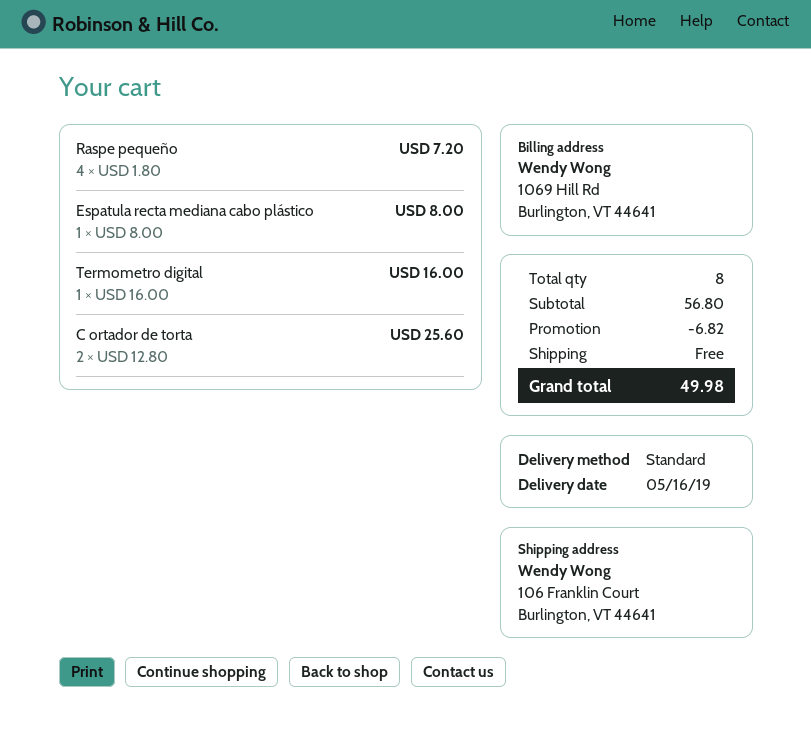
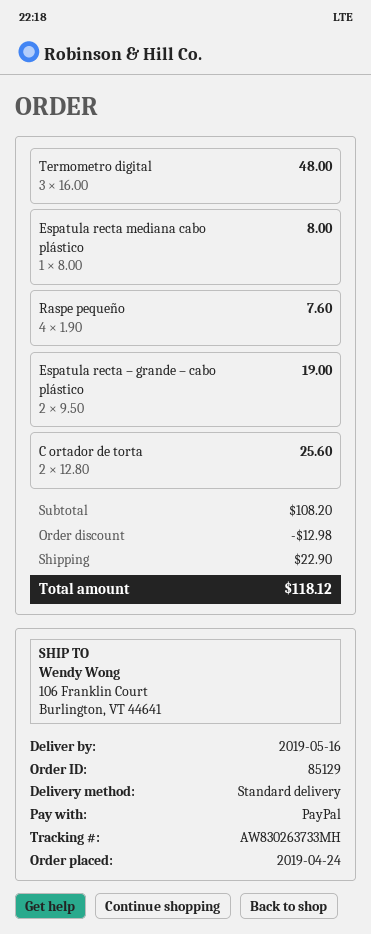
Raspe pequeño: 4 x 1.80 = 7.20 -> 4 x 1.90 = 7.60
Termometro digital: 1 x 16.00 = 16.00 -> 3 x 16.00 = 48.00
Espatula recta – grande – cabo plástico: none -> 2 x 9.50 = 19.00
subtotal: 56.80 -> 108.20
discount: 6.82 -> 12.98
shipping: 0.00 -> 22.90
total: 49.98 -> 118.12

